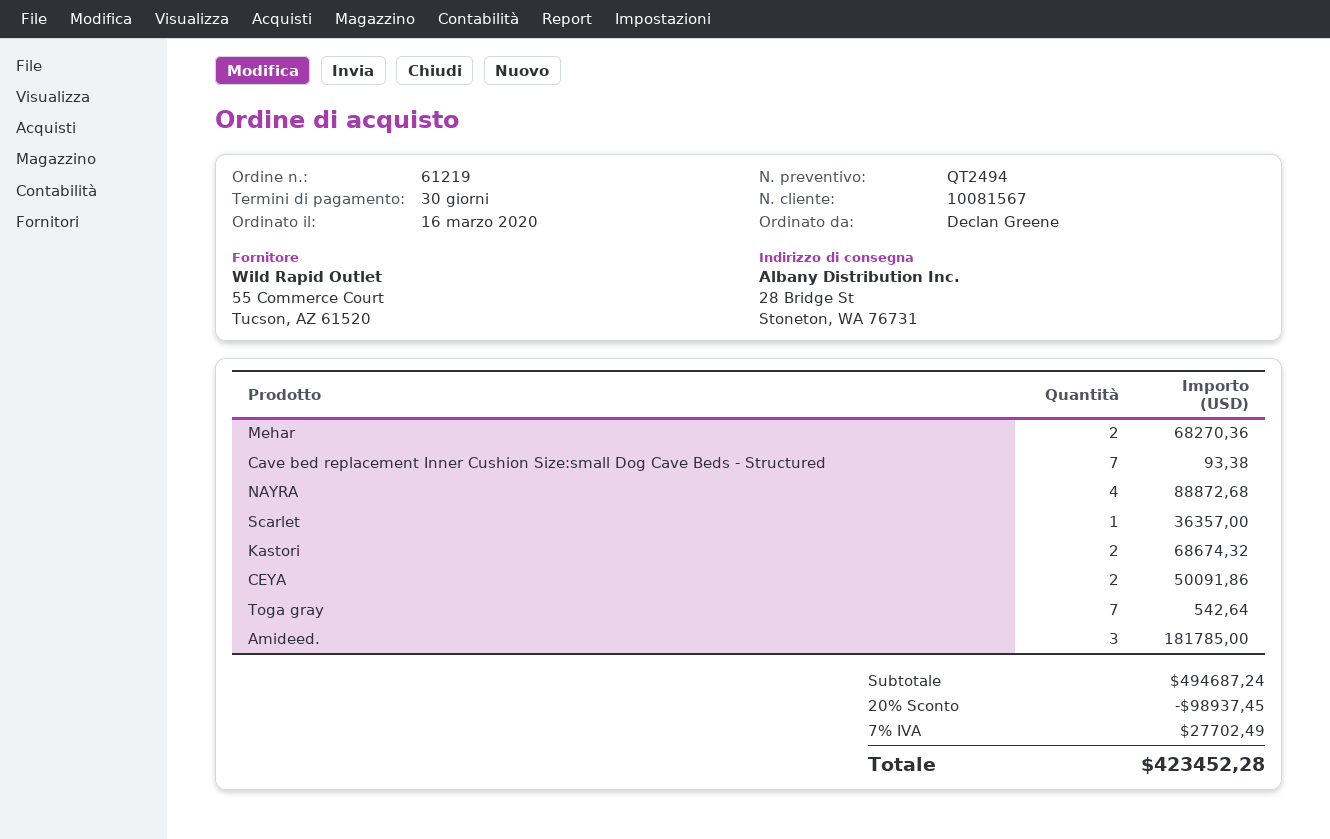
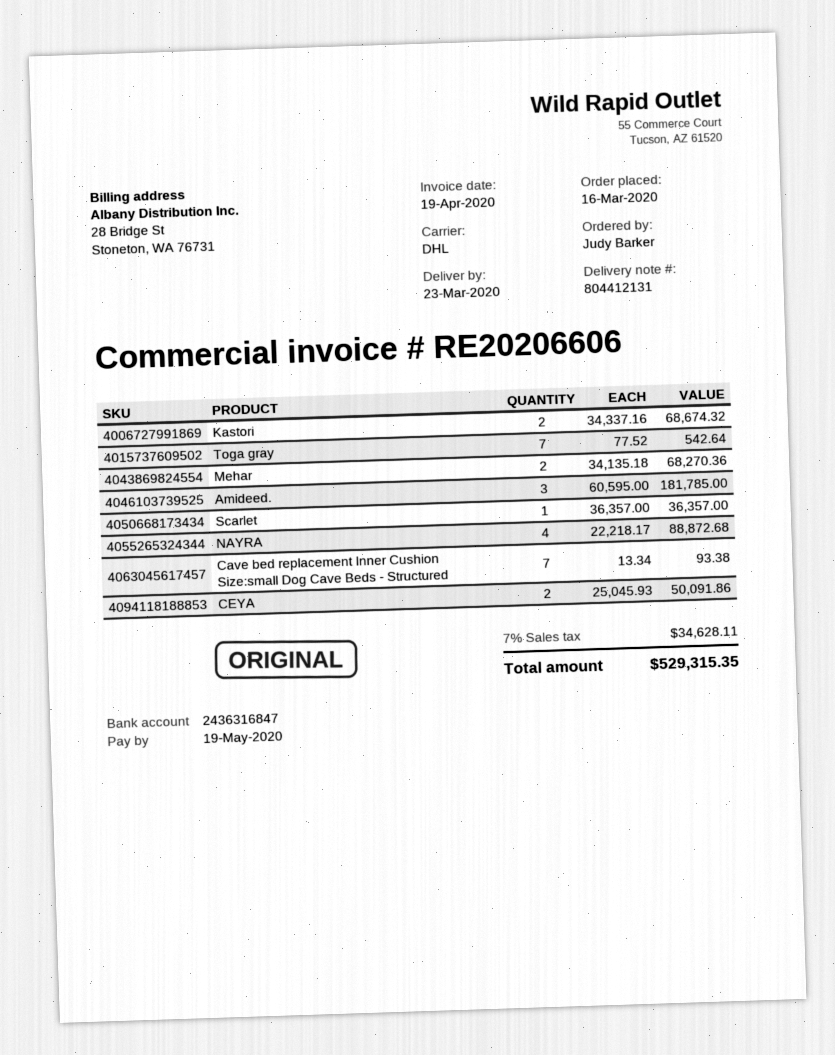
ordered by: Declan Greene -> Judy Barker
discount: 20% = 98937.45 -> none
tax: 7% = 27702.49 -> 7% = 34628.11
total: 423452.28 -> 529315.35

